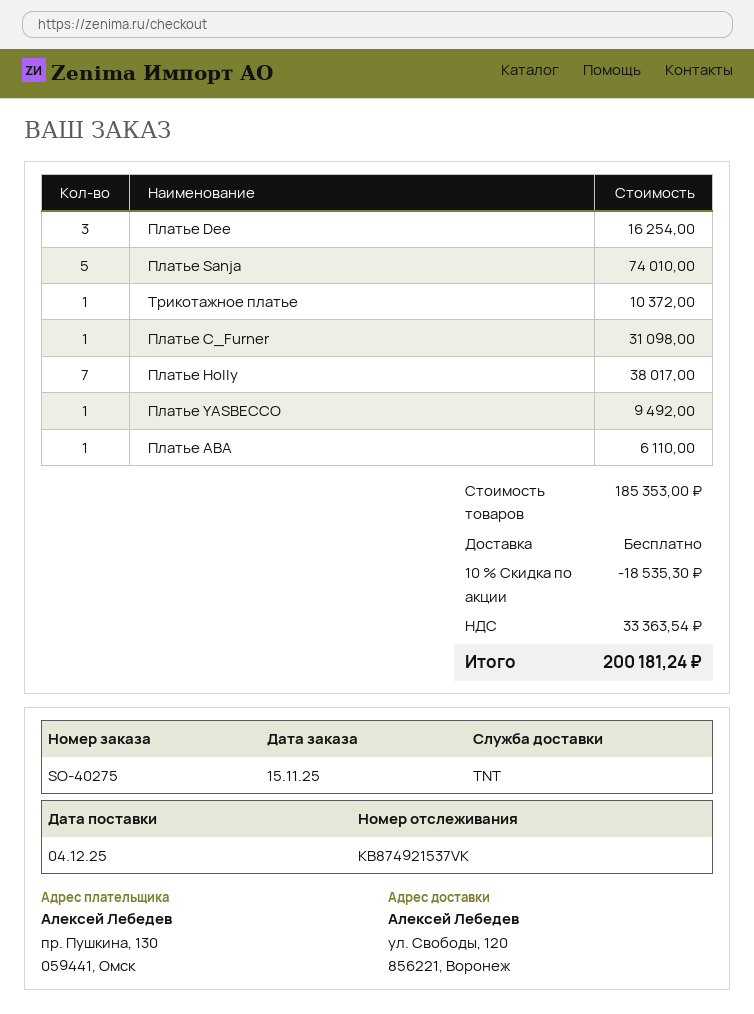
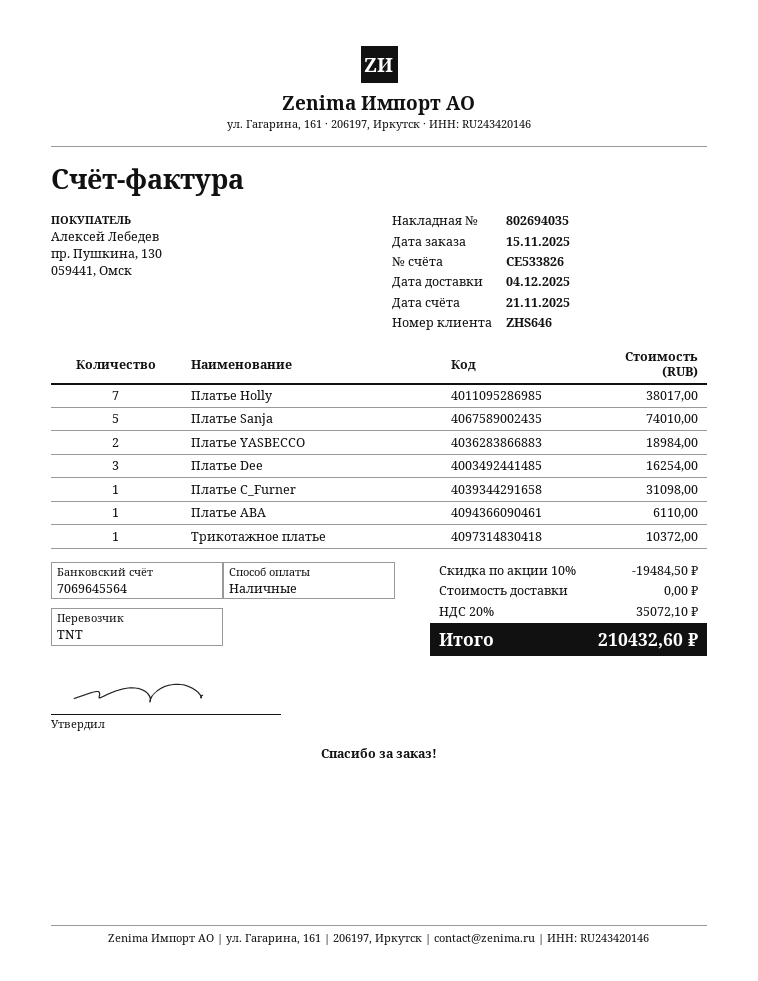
Платье YASBECCO: 1 for 9492.00 -> 2 for 18984.00
discount: 10% = 18535.30 -> 10% = 19484.50
tax: 33363.54 -> 35072.10
total: 200181.24 -> 210432.60

